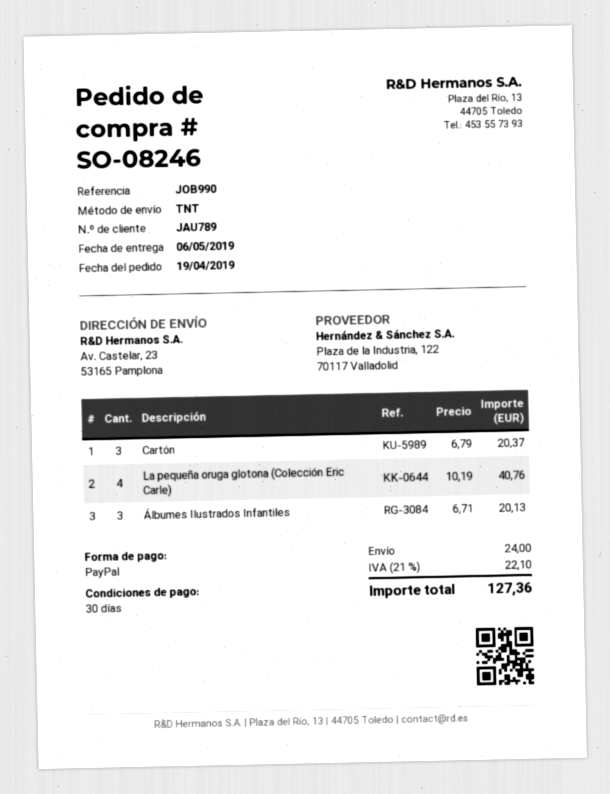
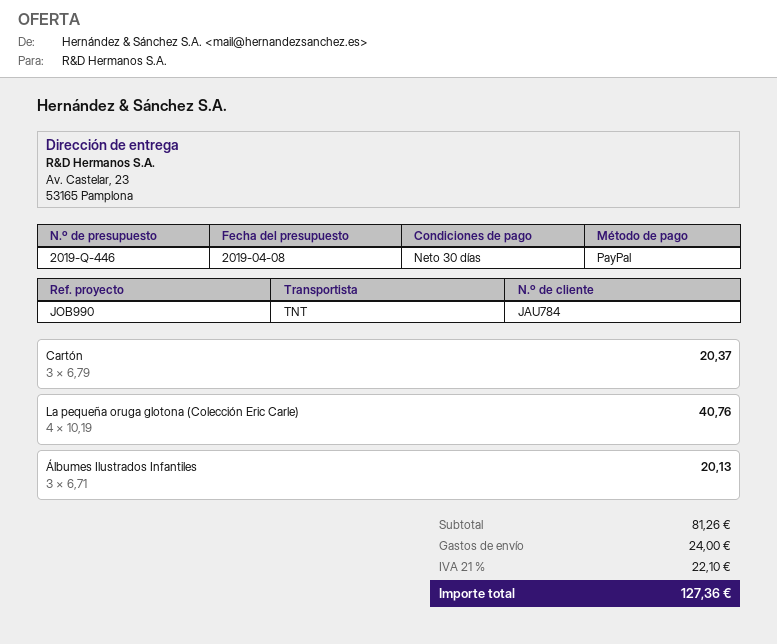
customer number: JAU789 -> JAU784

